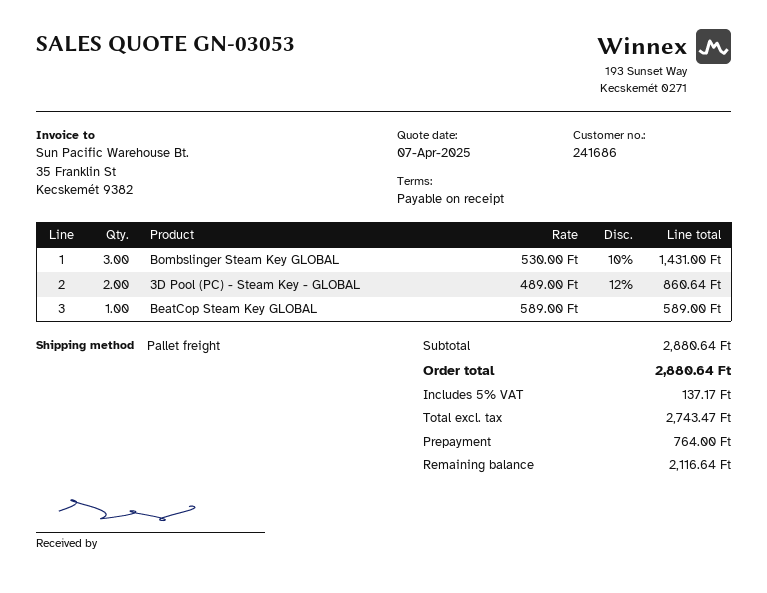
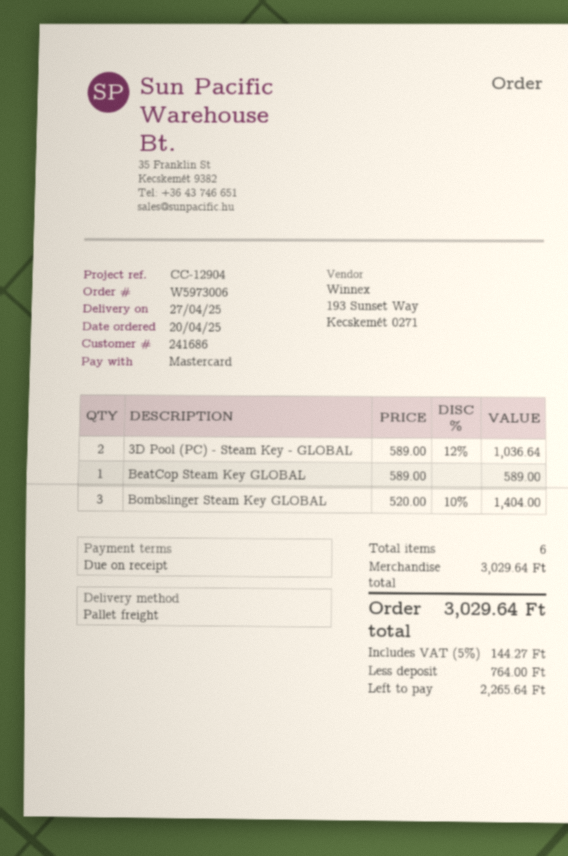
Bombslinger Steam Key GLOBAL: 3 x 530.00 - 10% = 1431.00 -> 3 x 520.00 - 10% = 1404.00
3D Pool (PC) - Steam Key - GLOBAL: 2 x 489.00 - 12% = 860.64 -> 2 x 589.00 - 12% = 1036.64
subtotal: 2880.64 -> 3029.64
tax: 5% = 137.17 -> 5% = 144.27
total: 2880.64 -> 3029.64
balance: 2116.64 -> 2265.64

